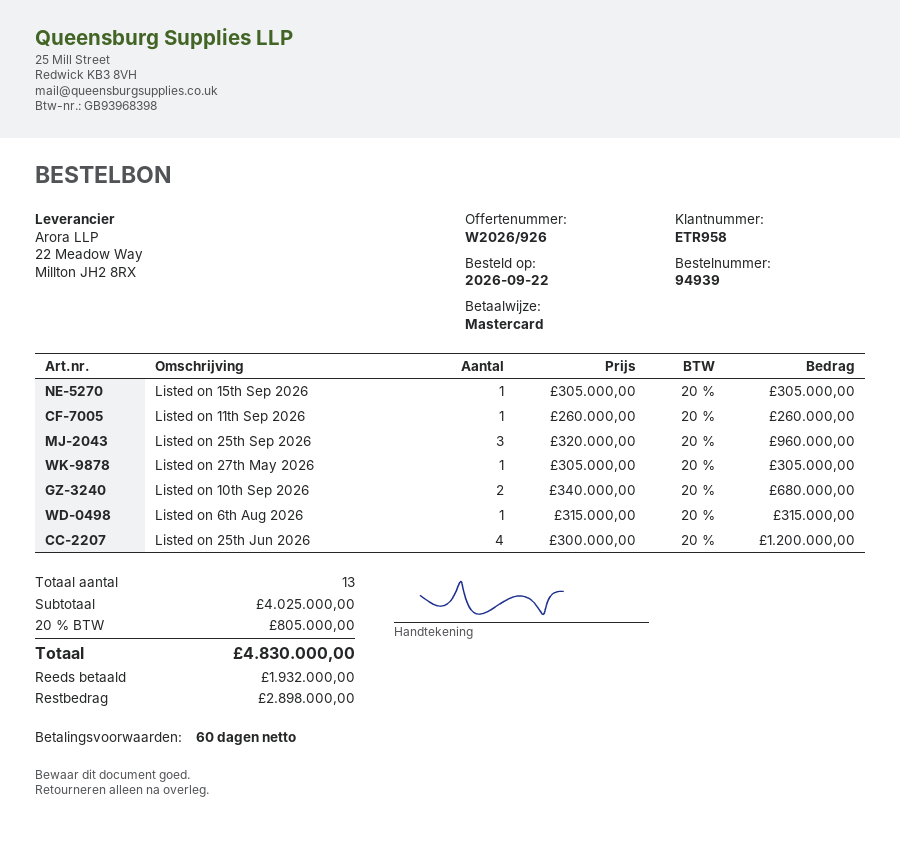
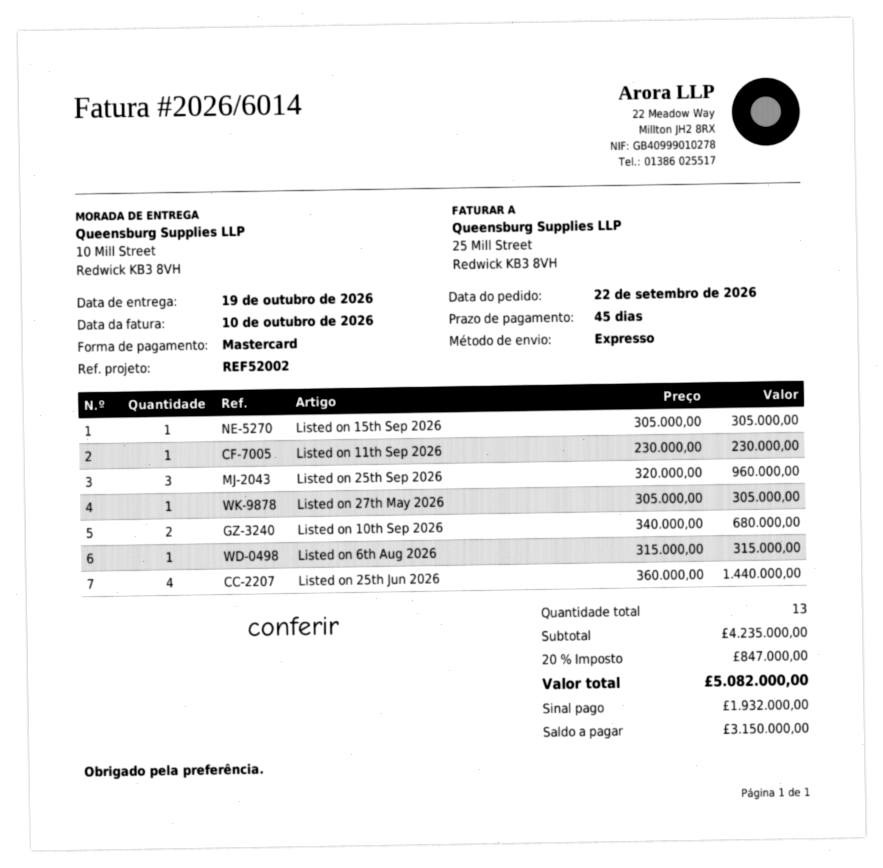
payment terms: 60 days -> 45 days
Listed on 11th Sep 2026: 1 x 260000.00 = 260000.00 -> 1 x 230000.00 = 230000.00
Listed on 25th Jun 2026: 4 x 300000.00 = 1200000.00 -> 4 x 360000.00 = 1440000.00
subtotal: 4025000.00 -> 4235000.00
tax: 20% = 805000.00 -> 20% = 847000.00
total: 4830000.00 -> 5082000.00
balance: 2898000.00 -> 3150000.00

